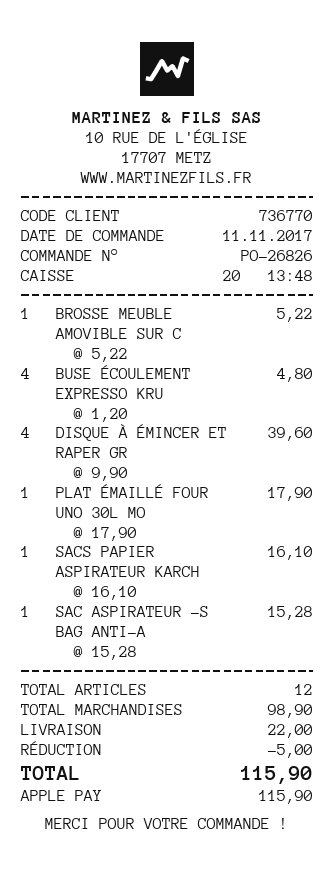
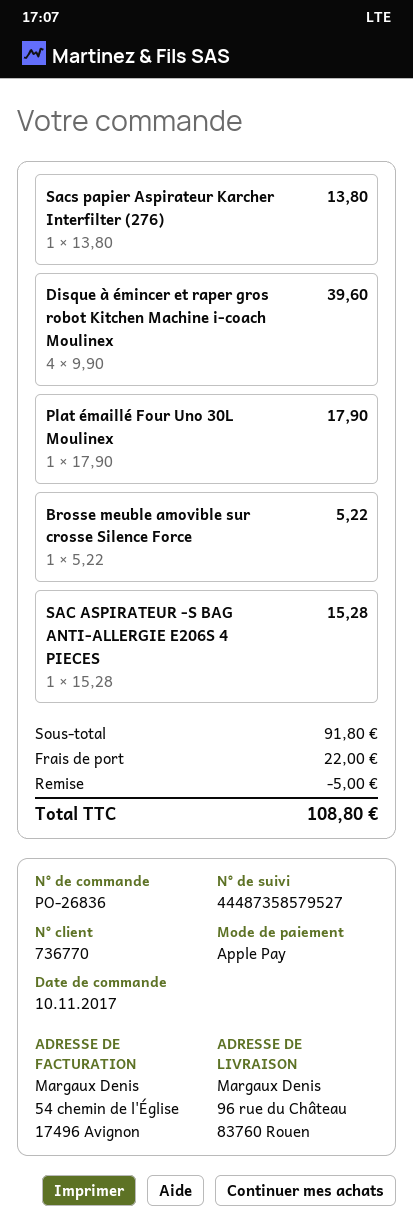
order number: PO-26826 -> PO-26836
order date: 2017-11-11 -> 2017-11-10
BUSE ÉCOULEMENT EXPRESSO KRU: 4 x 1.20 = 4.80 -> none
SACS PAPIER ASPIRATEUR KARCH: 1 x 16.10 = 16.10 -> 1 x 13.80 = 13.80
subtotal: 98.90 -> 91.80
total: 115.90 -> 108.80

